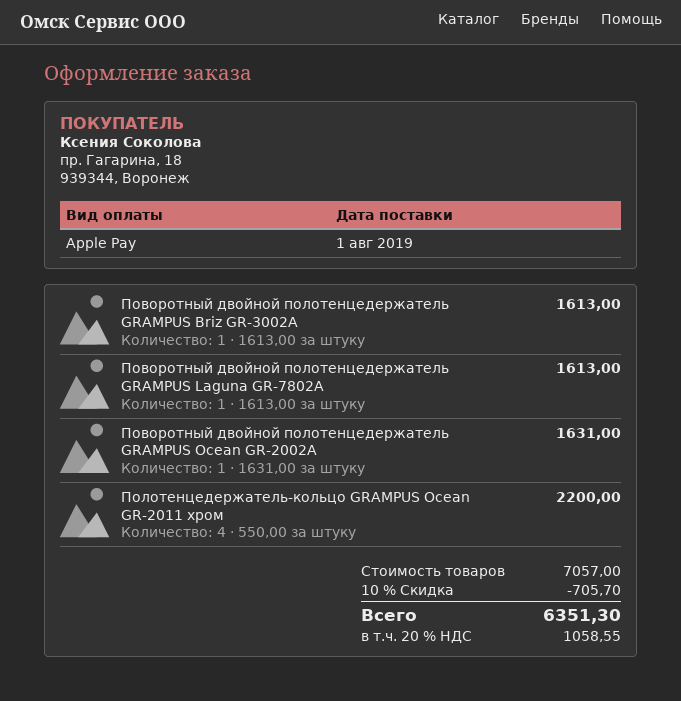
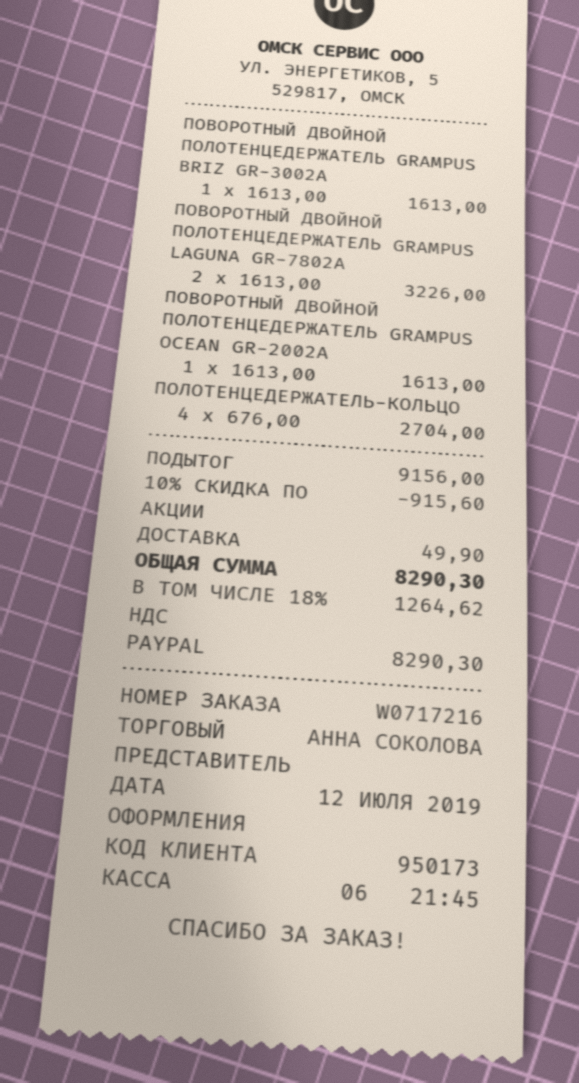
payment method: Apple Pay -> PayPal
Поворотный двойной полотенцедержатель GRAMPUS Laguna GR-7802A: 1 x 1613.00 = 1613.00 -> 2 x 1613.00 = 3226.00
Поворотный двойной полотенцедержатель GRAMPUS Ocean GR-2002A: 1 x 1631.00 = 1631.00 -> 1 x 1613.00 = 1613.00
Полотенцедержатель-кольцо GRAMPUS Ocean GR-2011 хром: 4 x 550.00 = 2200.00 -> 4 x 676.00 = 2704.00
subtotal: 7057.00 -> 9156.00
discount: 10% = 705.70 -> 10% = 915.60
shipping: none -> 49.90
tax: 20% = 1058.55 -> 18% = 1264.62
total: 6351.30 -> 8290.30

